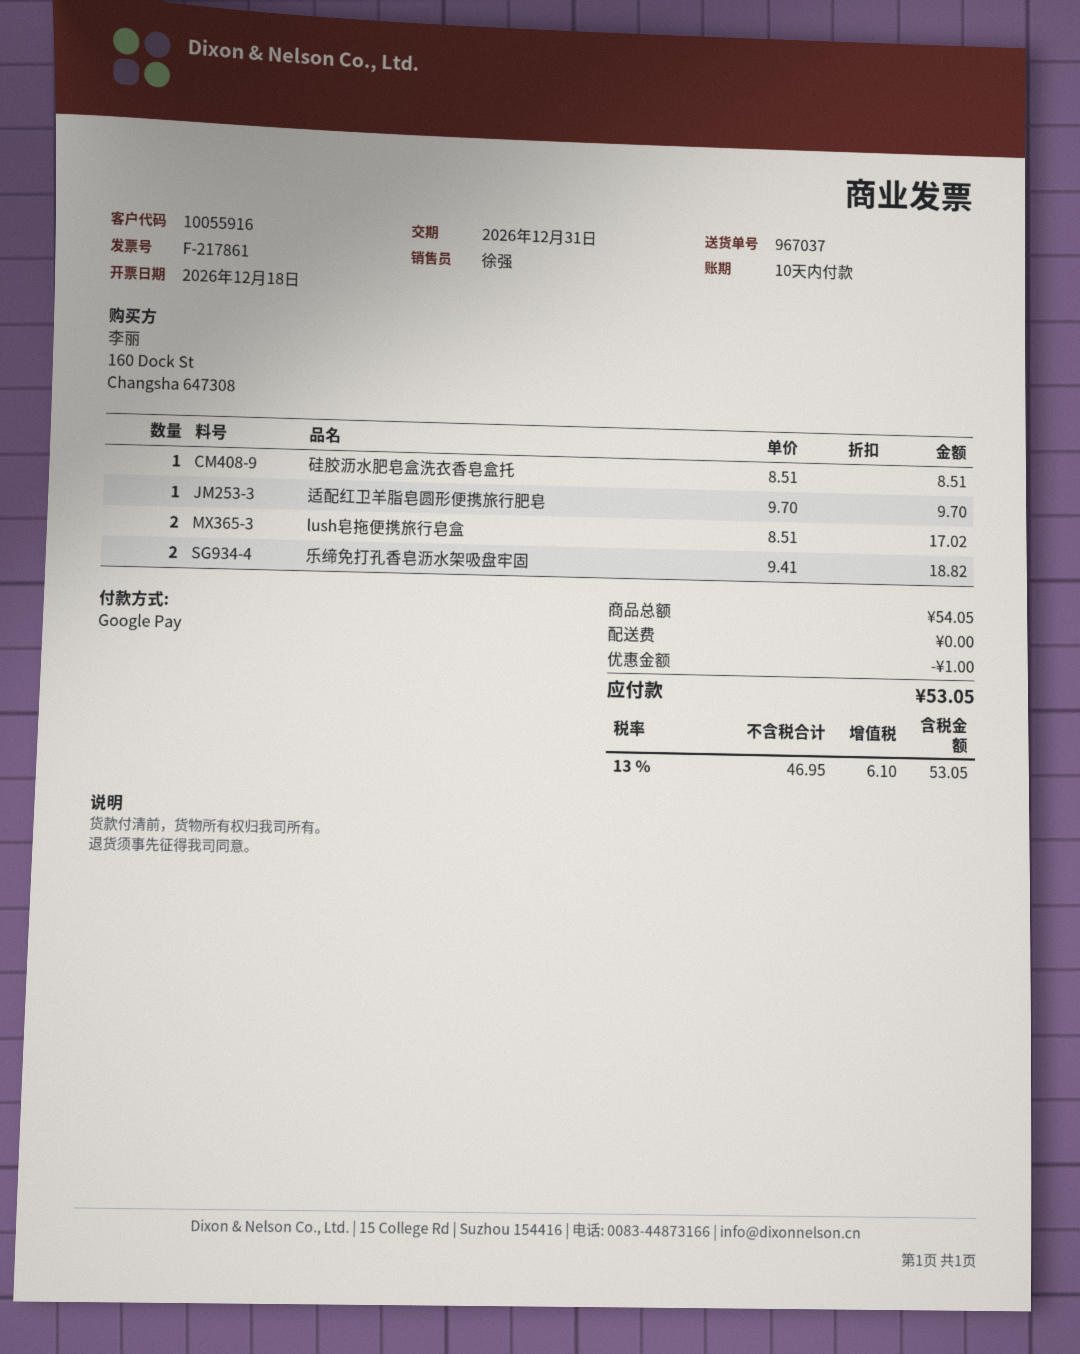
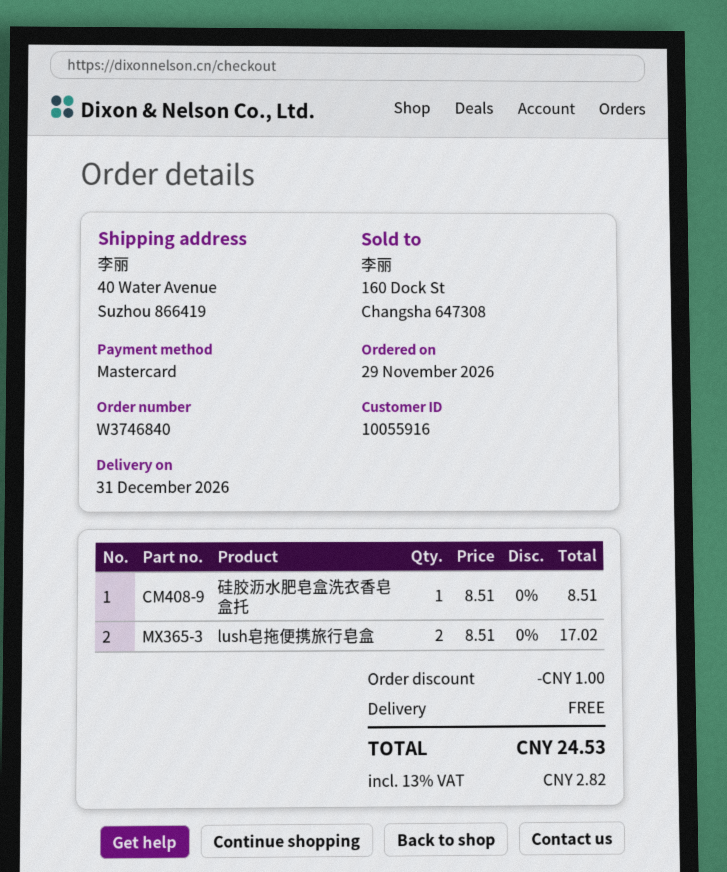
payment method: Google Pay -> Mastercard
适配红卫羊脂皂圆形便携旅行肥皂: 1 x 9.70 = 9.70 -> none
乐缔免打孔香皂沥水架吸盘牢固: 2 x 9.41 = 18.82 -> none
tax: 13% = 6.10 -> 13% = 2.82
total: 53.05 -> 24.53

